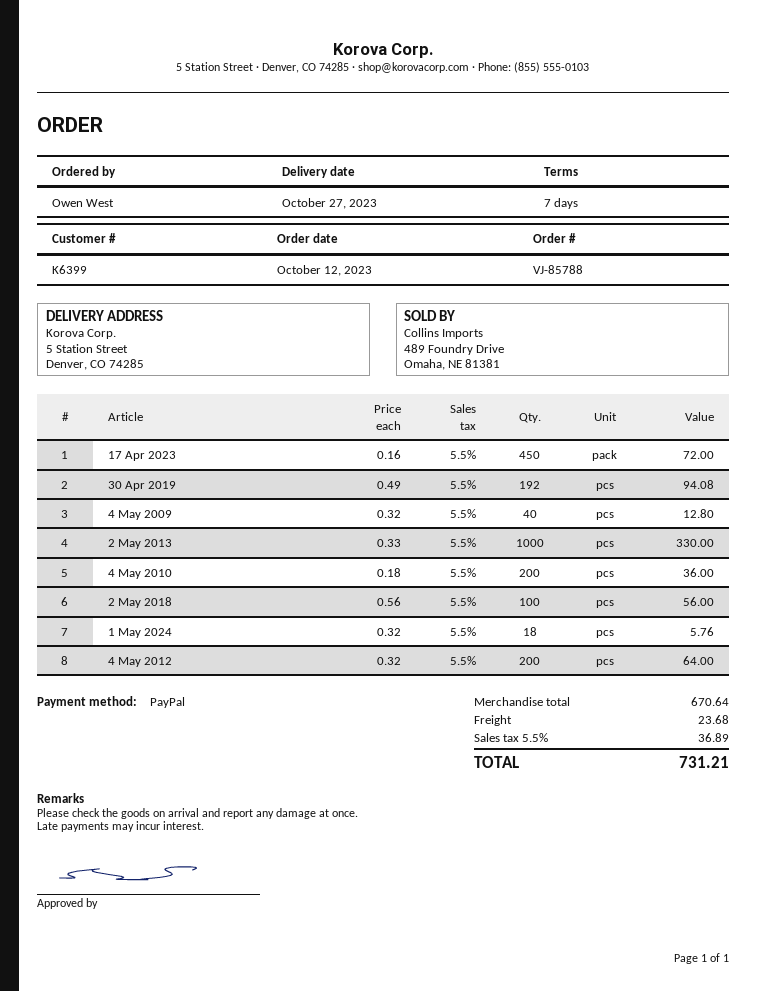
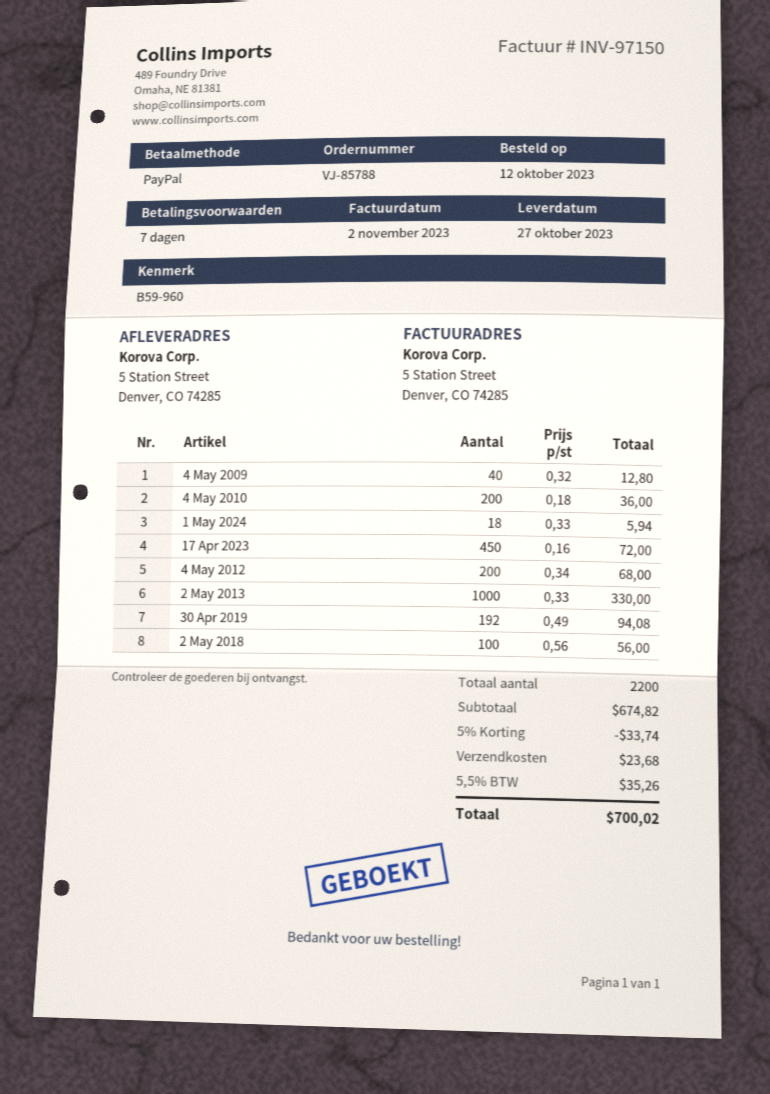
1 May 2024: 18 x 0.32 = 5.76 -> 18 x 0.33 = 5.94
4 May 2012: 200 x 0.32 = 64.00 -> 200 x 0.34 = 68.00
subtotal: 670.64 -> 674.82
discount: none -> 5% = 33.74
tax: 5.5% = 36.89 -> 5.5% = 35.26
total: 731.21 -> 700.02

